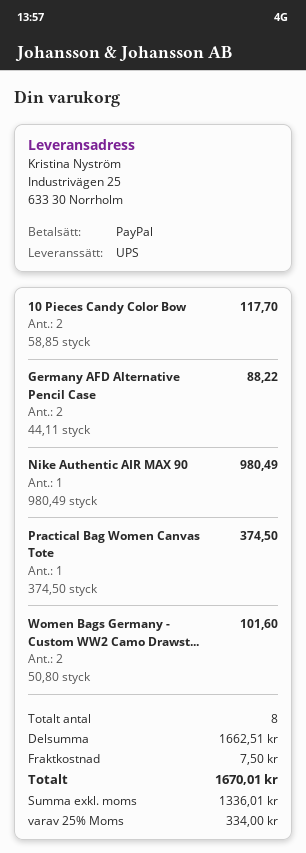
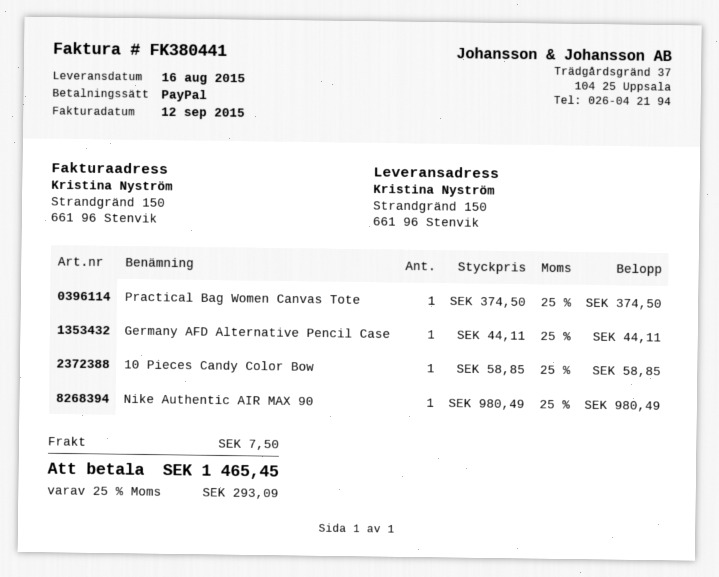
ship to: Industrivägen 25, 633 30 Norrholm -> Strandgränd 150, 661 96 Stenvik
10 Pieces Candy Color Bow: 2 x 58.85 = 117.70 -> 1 x 58.85 = 58.85
Germany AFD Alternative Pencil Case: 2 x 44.11 = 88.22 -> 1 x 44.11 = 44.11
Women Bags Germany - Custom WW2 Camo Drawst...: 2 x 50.80 = 101.60 -> none
tax: 25% = 334.00 -> 25% = 293.09
total: 1670.01 -> 1465.45

